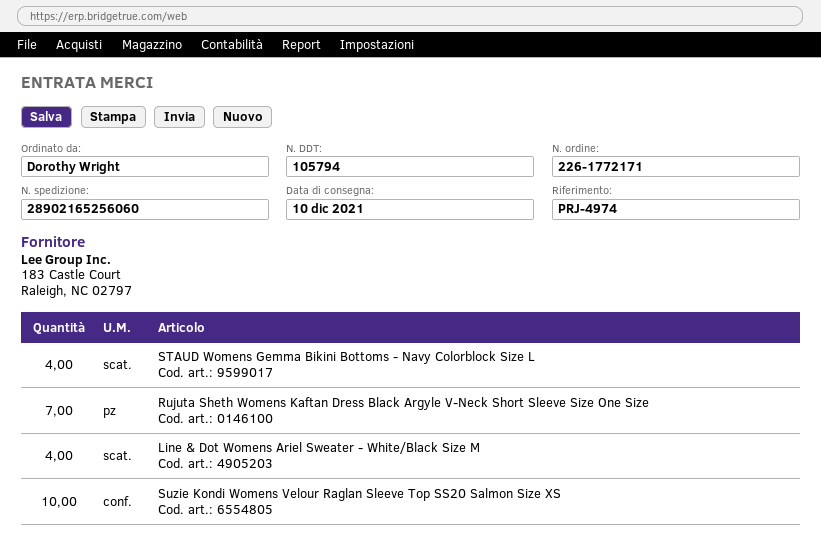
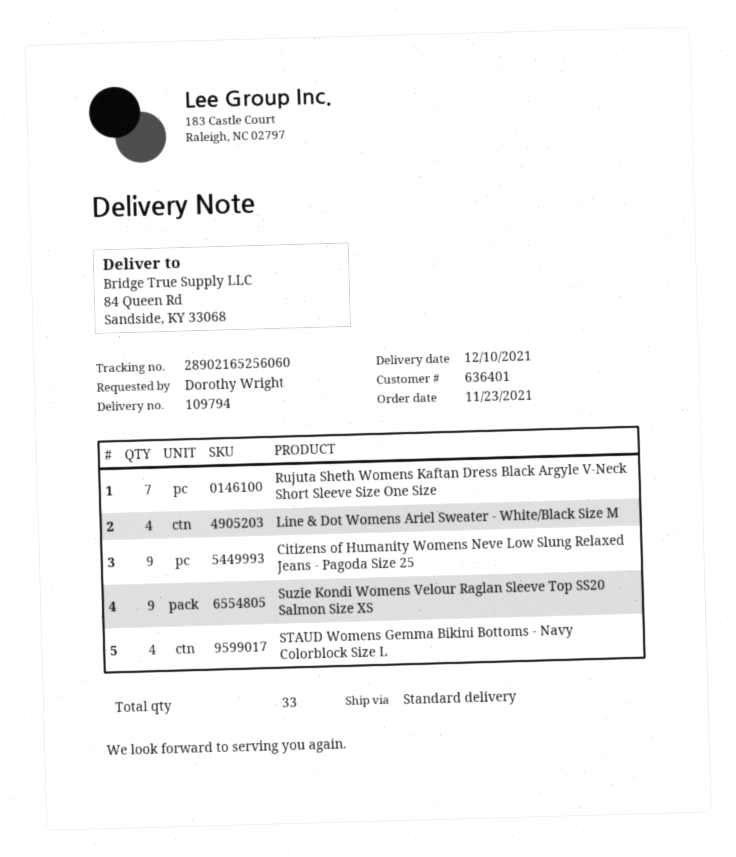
delivery note number: 105794 -> 109794
Suzie Kondi Womens Velour Raglan Sleeve Top SS20 Salmon Size XS: 10 -> 9
Citizens of Humanity Womens Neve Low Slung Relaxed Jeans - Pagoda Size 25: none -> 9

